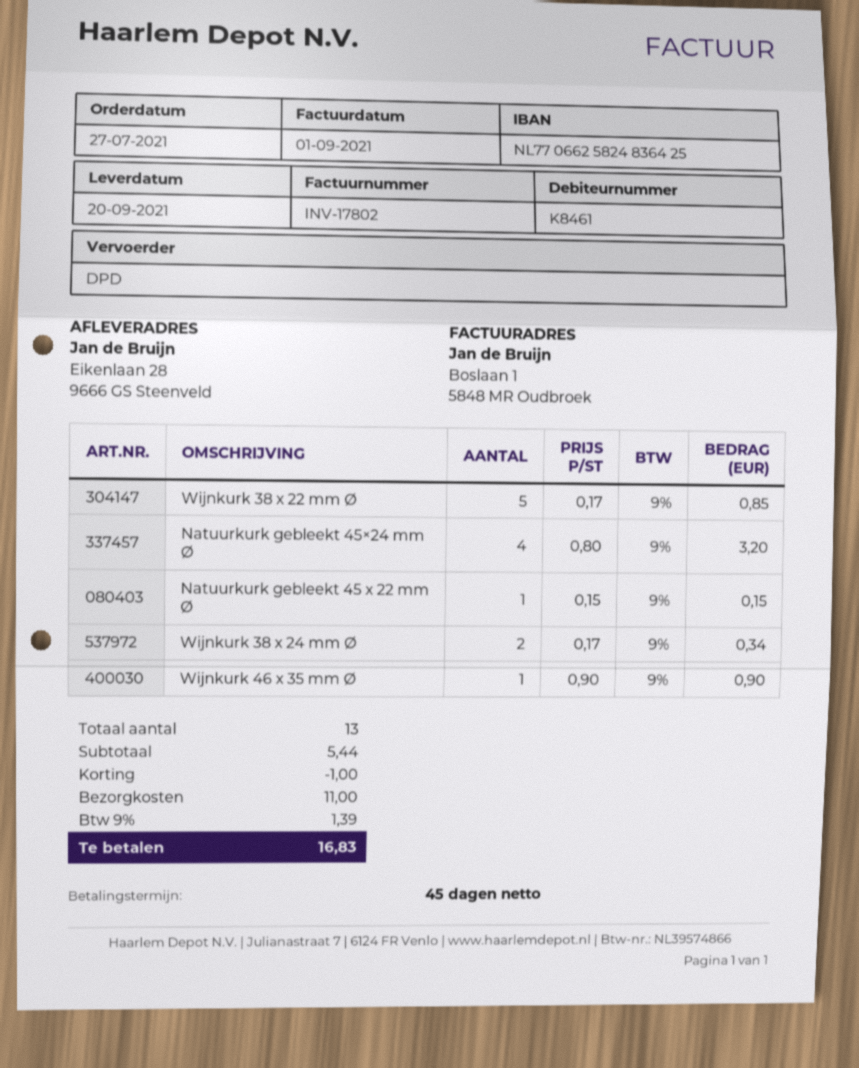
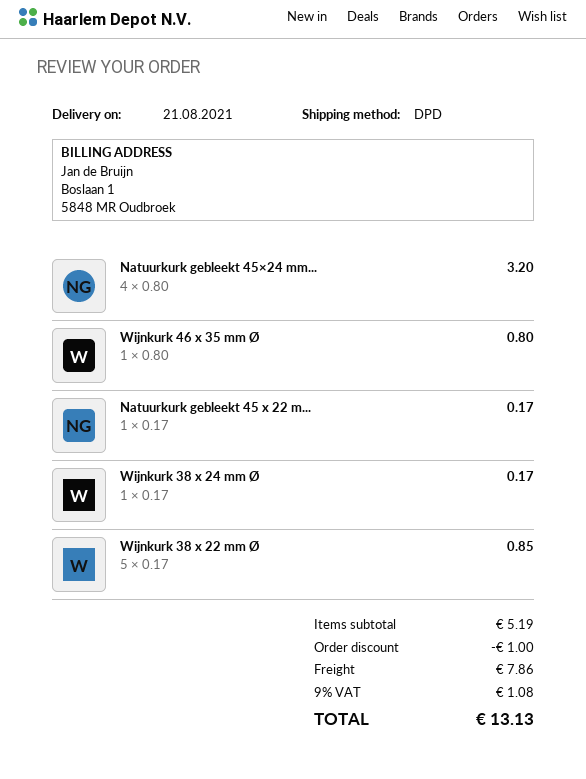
delivery date: 2021-09-20 -> 2021-08-21
Natuurkurk gebleekt 45 x 22 mm Ø: 1 x 0.15 = 0.15 -> 1 x 0.17 = 0.17
Wijnkurk 38 x 24 mm Ø: 2 x 0.17 = 0.34 -> 1 x 0.17 = 0.17
Wijnkurk 46 x 35 mm Ø: 1 x 0.90 = 0.90 -> 1 x 0.80 = 0.80
subtotal: 5.44 -> 5.19
shipping: 11.00 -> 7.86
tax: 9% = 1.39 -> 9% = 1.08
total: 16.83 -> 13.13

